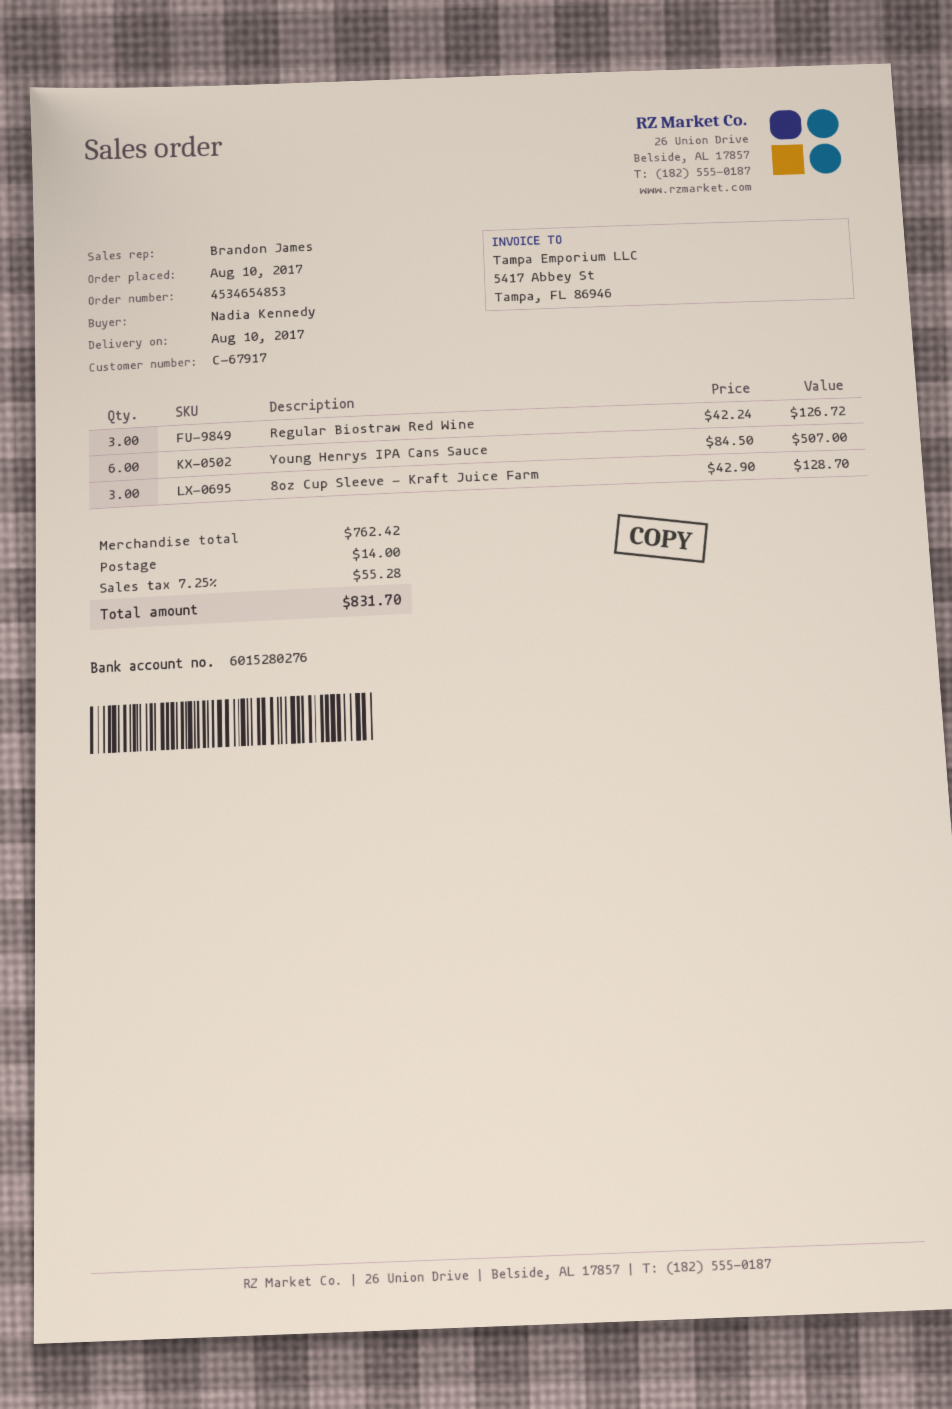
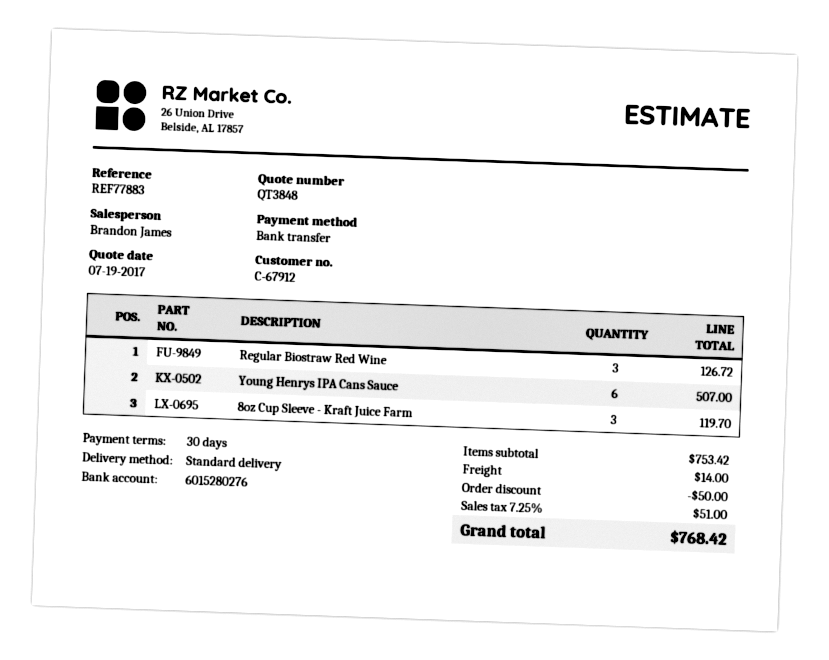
customer number: C-67917 -> C-67912
8oz Cup Sleeve - Kraft Juice Farm: 3 for 128.70 -> 3 for 119.70
subtotal: 762.42 -> 753.42
discount: none -> 50.00
tax: 7.25% = 55.28 -> 7.25% = 51.00
total: 831.70 -> 768.42

